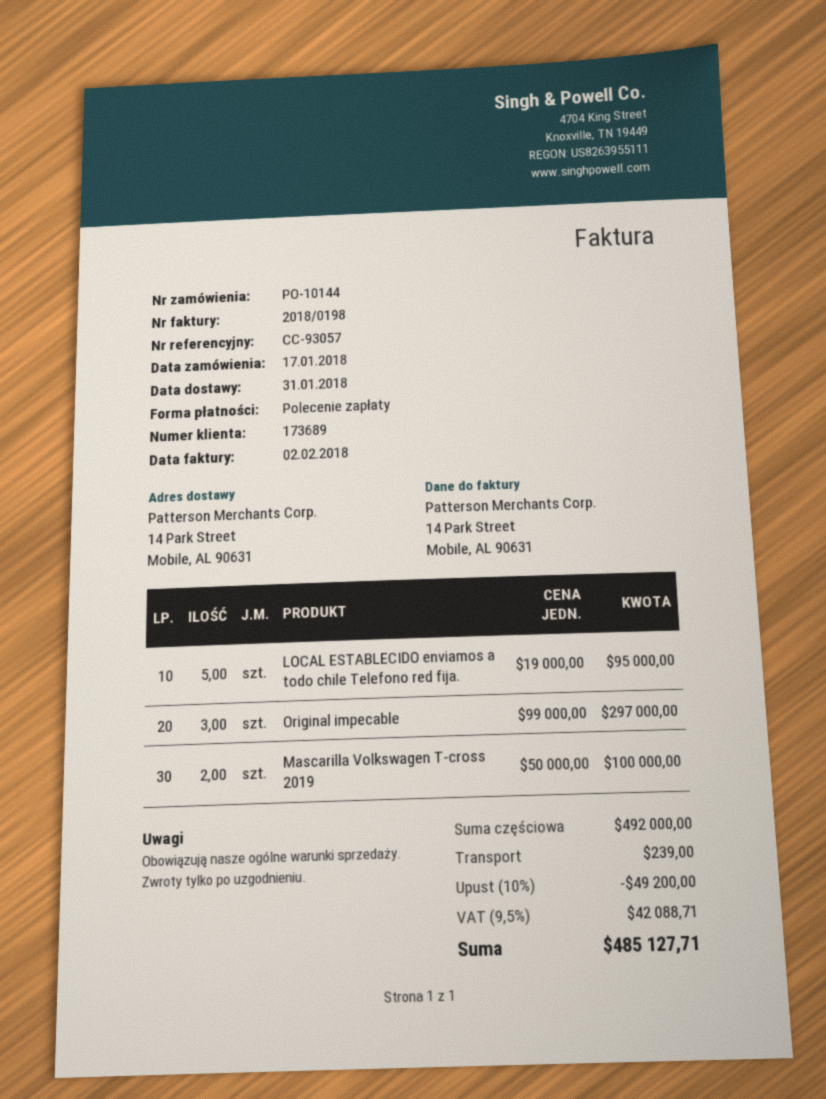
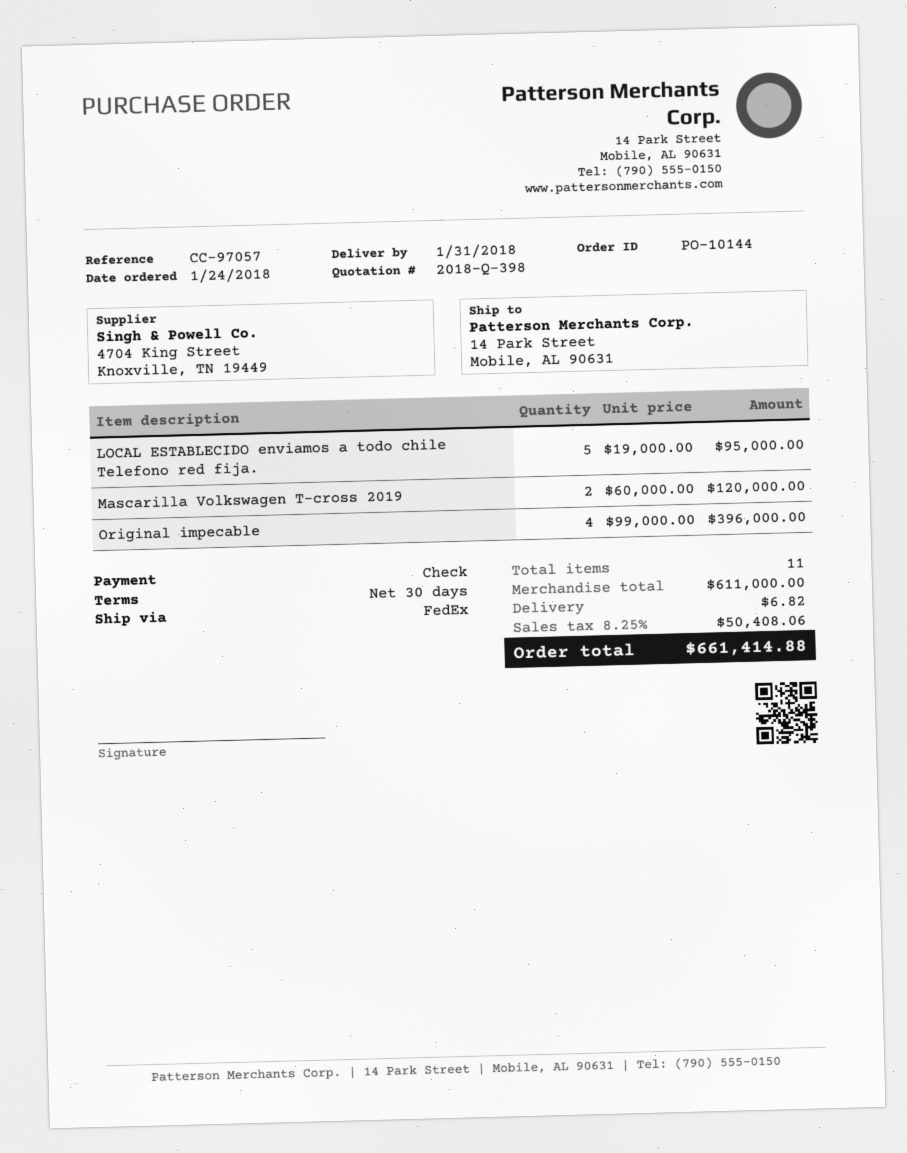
order date: 2018-01-17 -> 2018-01-24
reference: CC-93057 -> CC-97057
payment method: direct debit -> cheque
Original impecable: 3 x 99000.00 = 297000.00 -> 4 x 99000.00 = 396000.00
Mascarilla Volkswagen T-cross 2019: 2 x 50000.00 = 100000.00 -> 2 x 60000.00 = 120000.00
subtotal: 492000.00 -> 611000.00
discount: 10% = 49200.00 -> none
shipping: 239.00 -> 6.82
tax: 9.5% = 42088.71 -> 8.25% = 50408.06
total: 485127.71 -> 661414.88

